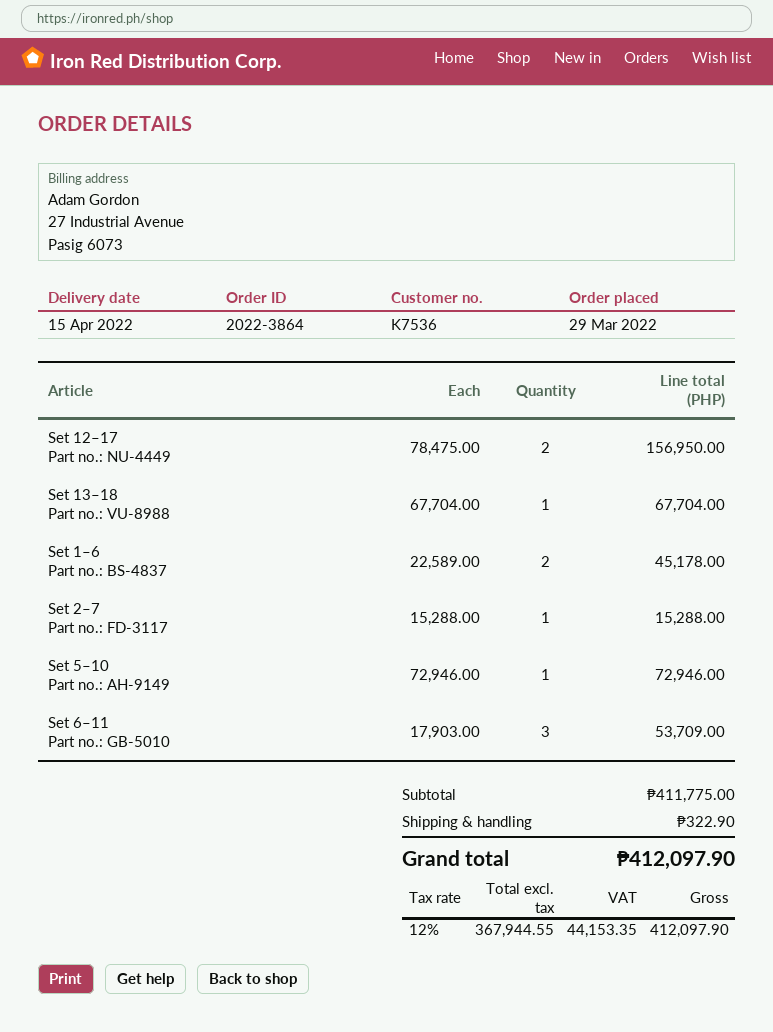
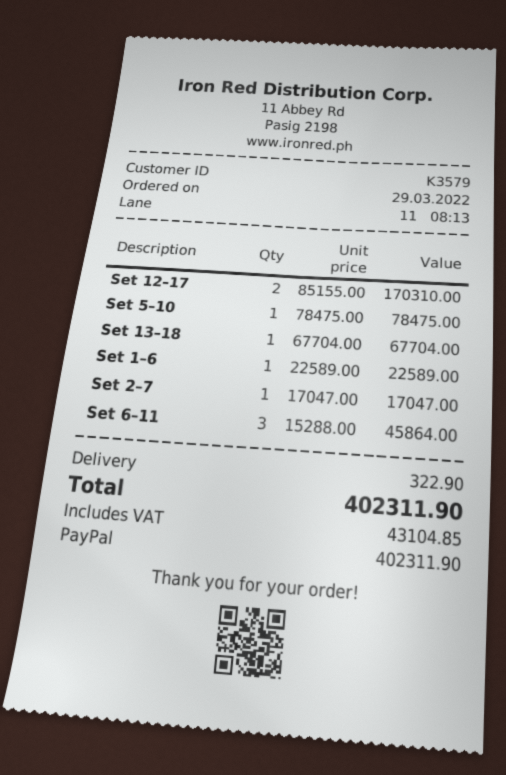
customer number: K7536 -> K3579
Set 12–17: 2 x 78475.00 = 156950.00 -> 2 x 85155.00 = 170310.00
Set 1–6: 2 x 22589.00 = 45178.00 -> 1 x 22589.00 = 22589.00
Set 2–7: 1 x 15288.00 = 15288.00 -> 1 x 17047.00 = 17047.00
Set 5–10: 1 x 72946.00 = 72946.00 -> 1 x 78475.00 = 78475.00
Set 6–11: 3 x 17903.00 = 53709.00 -> 3 x 15288.00 = 45864.00
tax: 44153.35 -> 43104.85
total: 412097.90 -> 402311.90

